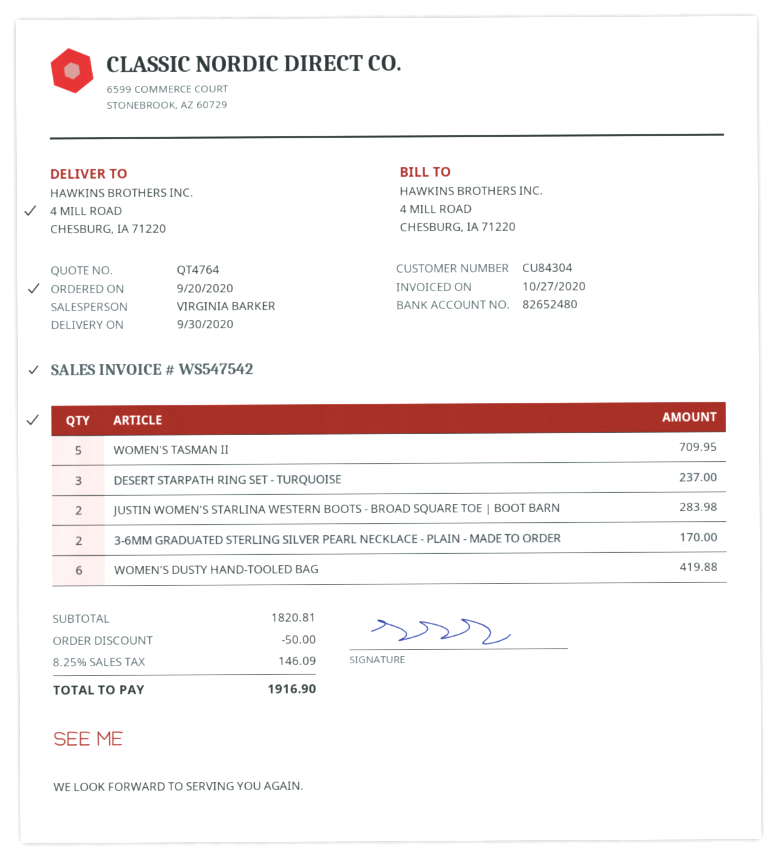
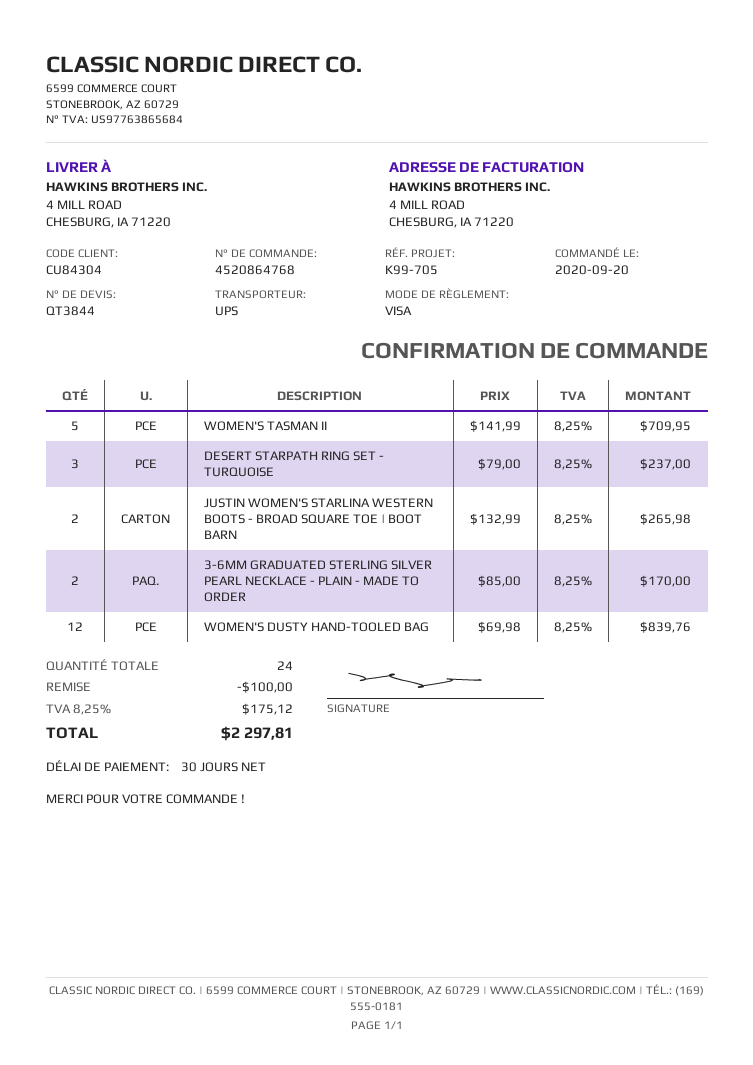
quote number: QT4764 -> QT3844
JUSTIN WOMEN'S STARLINA WESTERN BOOTS - BROAD SQUARE TOE | BOOT BARN: 2 for 283.98 -> 2 for 265.98
WOMEN'S DUSTY HAND-TOOLED BAG: 6 for 419.88 -> 12 for 839.76
discount: 50.00 -> 100.00
tax: 8.25% = 146.09 -> 8.25% = 175.12
total: 1916.90 -> 2297.81

